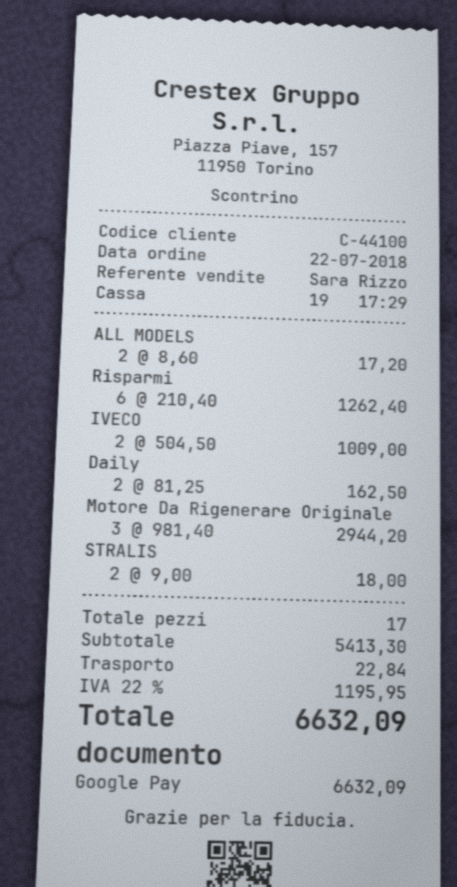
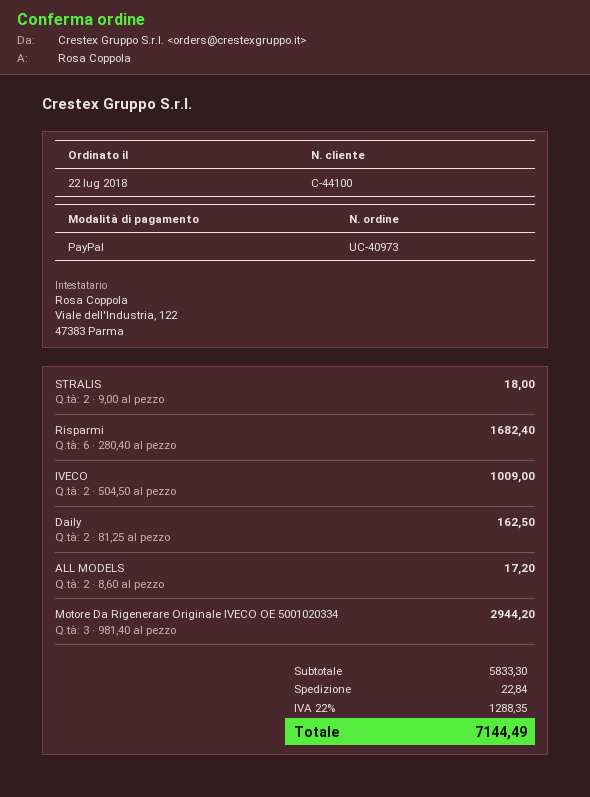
payment method: Google Pay -> PayPal
Risparmi: 6 x 210.40 = 1262.40 -> 6 x 280.40 = 1682.40
subtotal: 5413.30 -> 5833.30
tax: 22% = 1195.95 -> 22% = 1288.35
total: 6632.09 -> 7144.49

